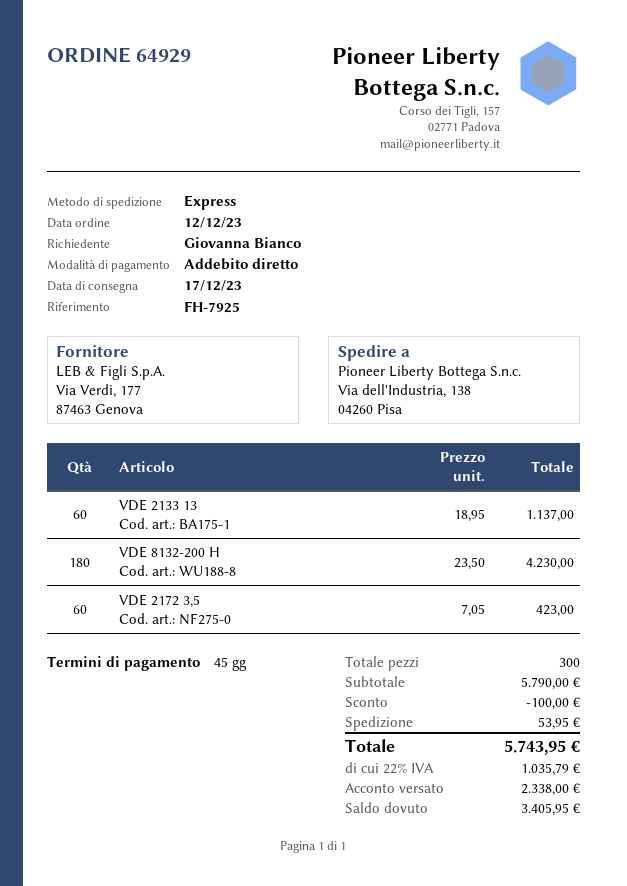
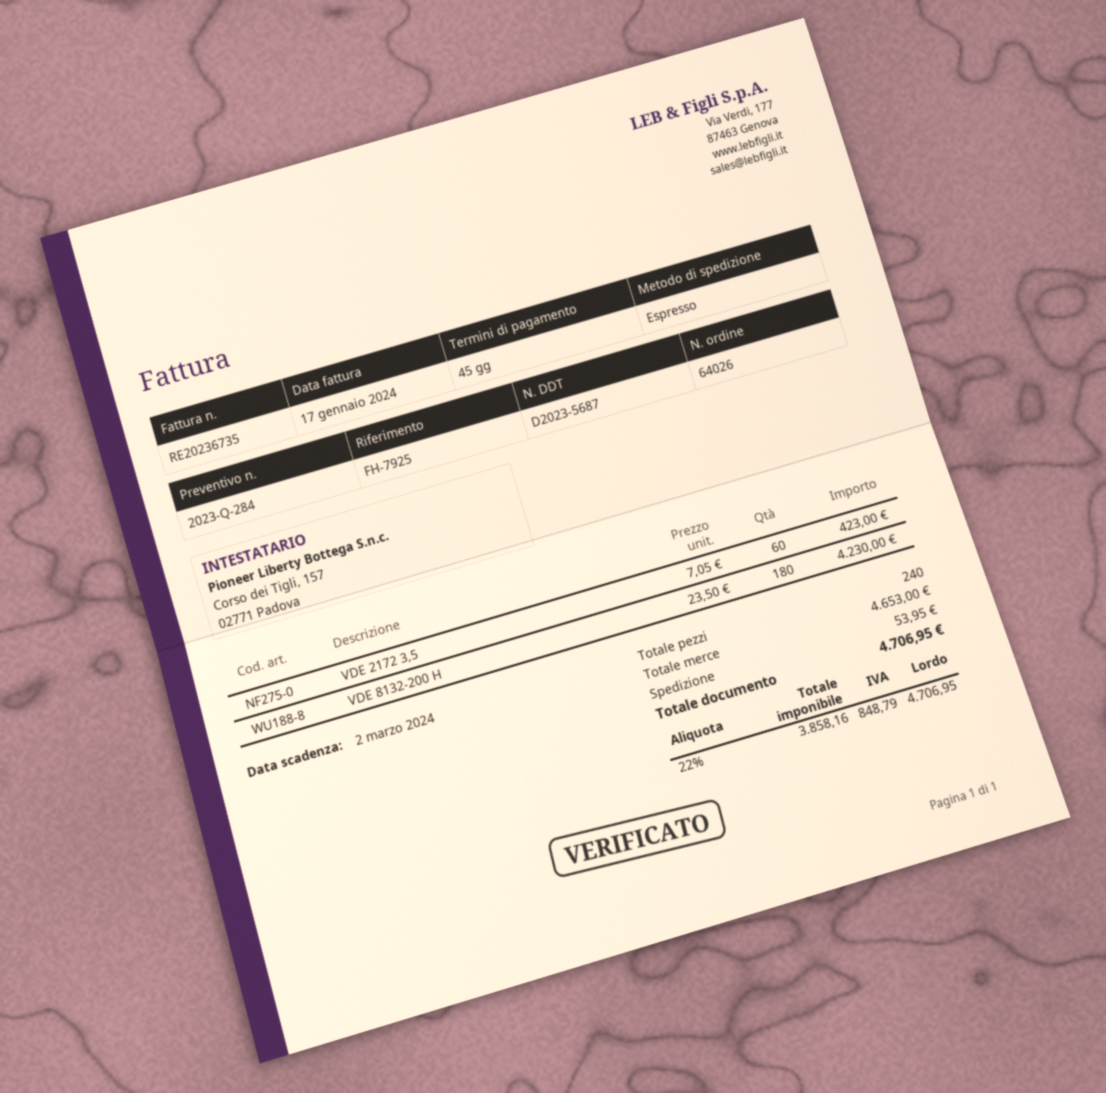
order number: 64929 -> 64026
VDE 2133 13: 60 x 18.95 = 1137.00 -> none
total quantity: 300 -> 240
subtotal: 5790.00 -> 4653.00
discount: 100.00 -> none
tax: 22% = 1035.79 -> 22% = 848.79
total: 5743.95 -> 4706.95

